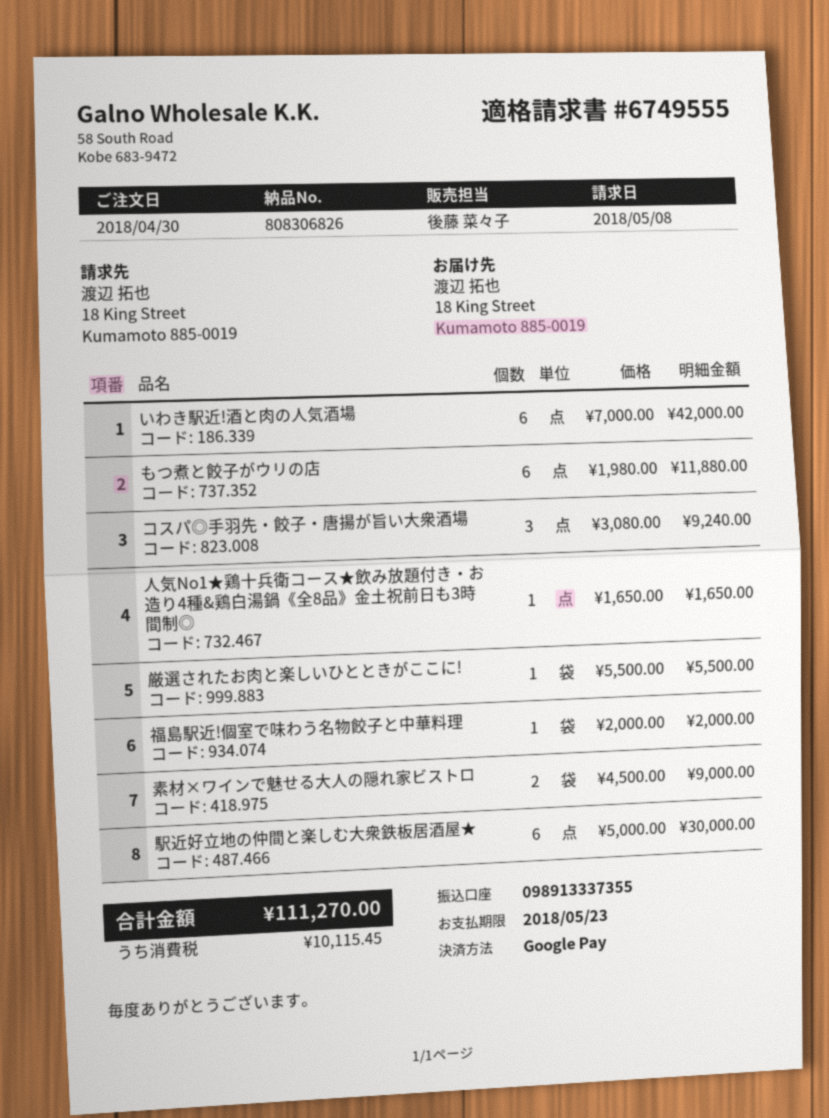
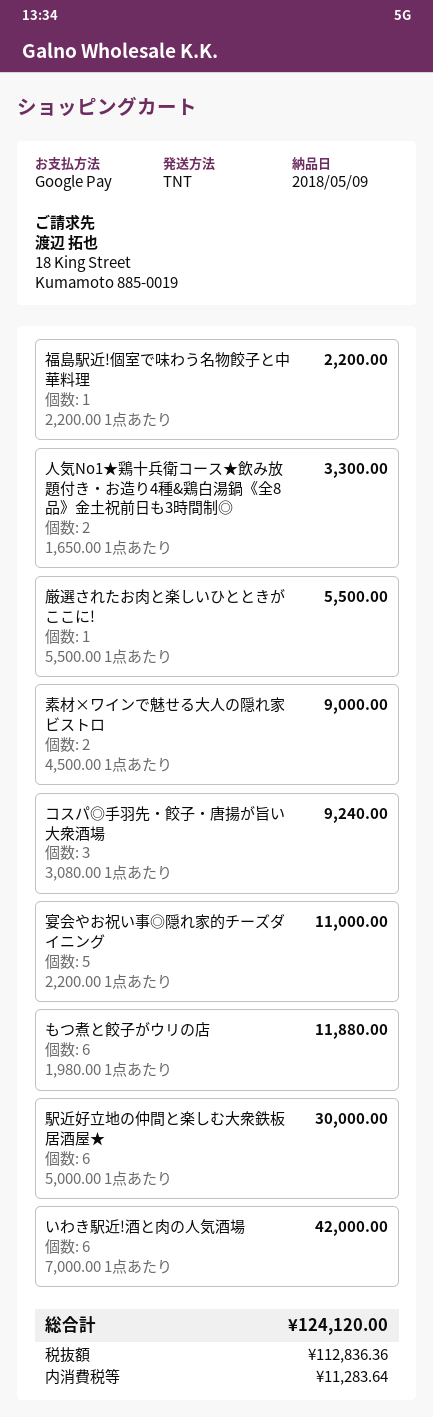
人気No1★鶏十兵衛コース★飲み放題付き・お造り4種&鶏白湯鍋《全8品》金土祝前日も3時間制◎: 1 x 1650.00 = 1650.00 -> 2 x 1650.00 = 3300.00
福島駅近!個室で味わう名物餃子と中華料理: 1 x 2000.00 = 2000.00 -> 1 x 2200.00 = 2200.00
宴会やお祝い事◎隠れ家的チーズダイニング: none -> 5 x 2200.00 = 11000.00
tax: 10115.45 -> 11283.64
total: 111270.00 -> 124120.00

